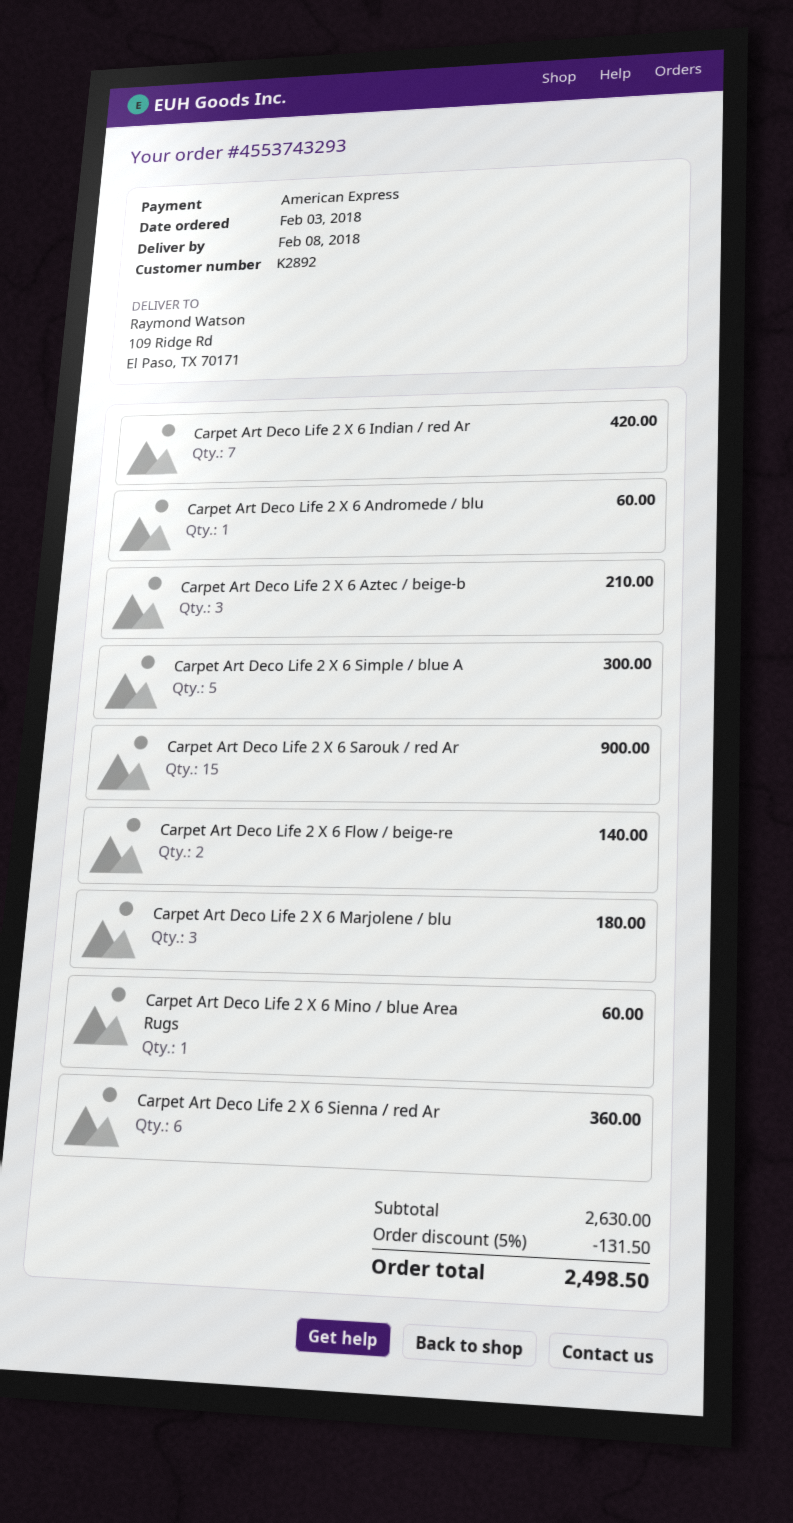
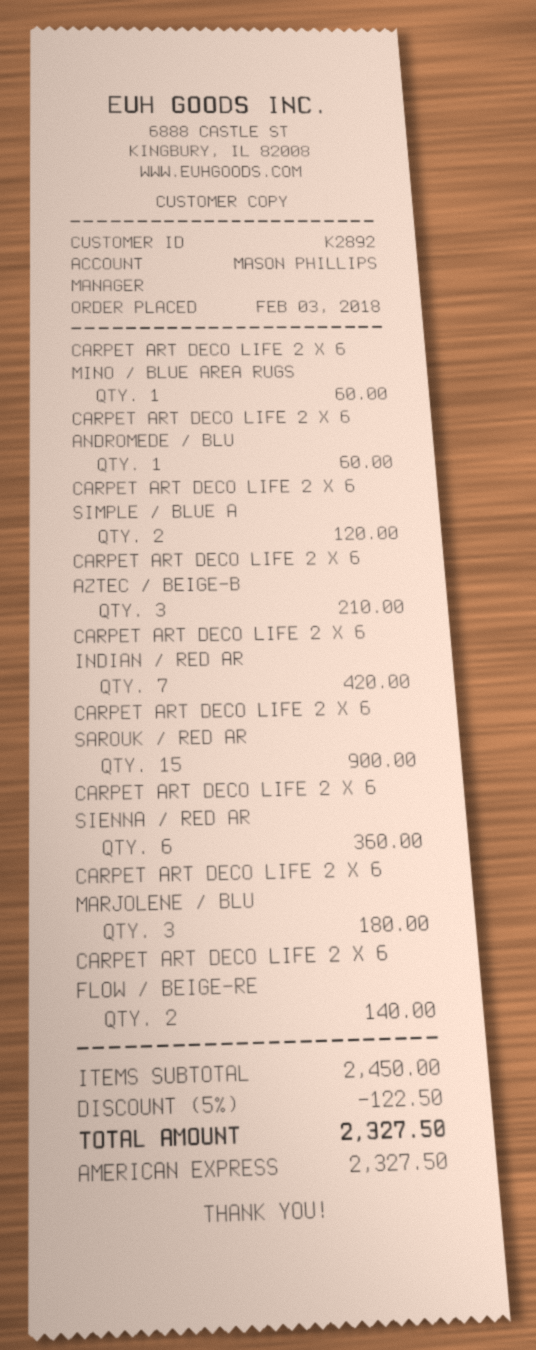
Carpet Art Deco Life 2 X 6 Simple / blue A: 5 for 300.00 -> 2 for 120.00
subtotal: 2630.00 -> 2450.00
discount: 5% = 131.50 -> 5% = 122.50
total: 2498.50 -> 2327.50

